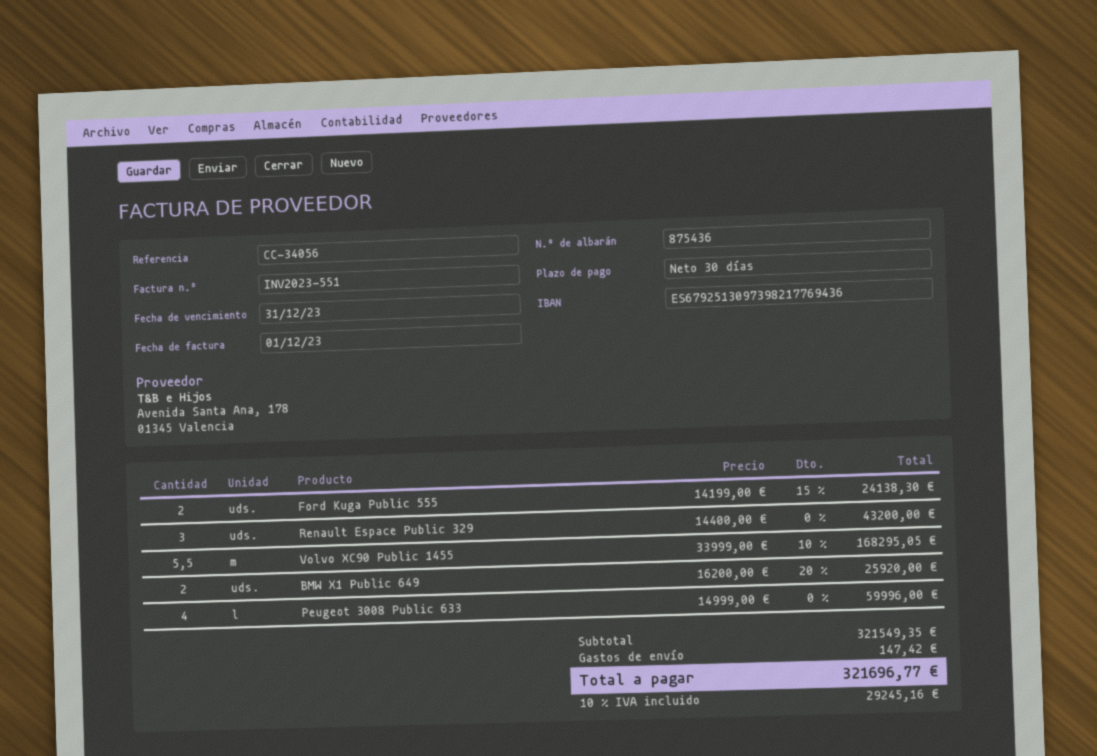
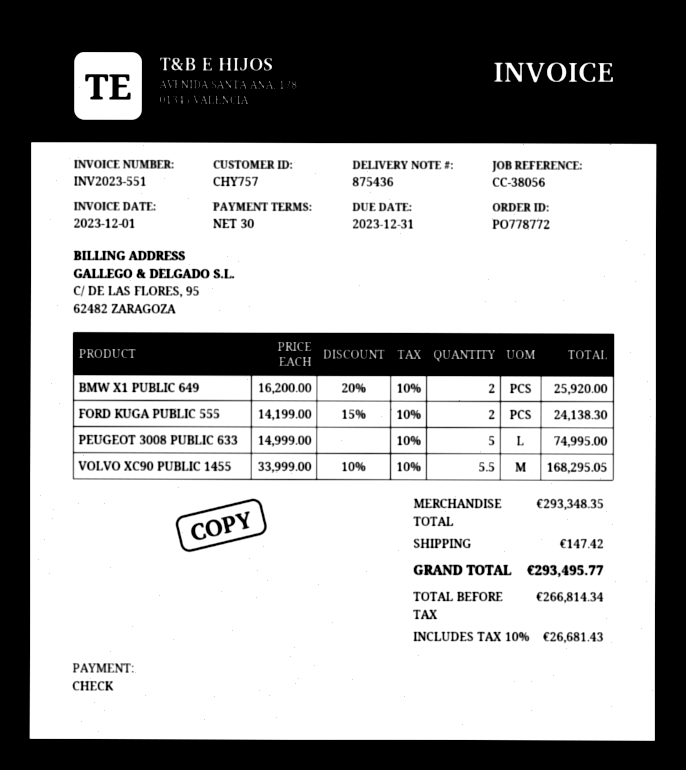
reference: CC-34056 -> CC-38056
Renault Espace Public 329: 3 x 14400.00 = 43200.00 -> none
Peugeot 3008 Public 633: 4 x 14999.00 = 59996.00 -> 5 x 14999.00 = 74995.00
subtotal: 321549.35 -> 293348.35
tax: 10% = 29245.16 -> 10% = 26681.43
total: 321696.77 -> 293495.77

